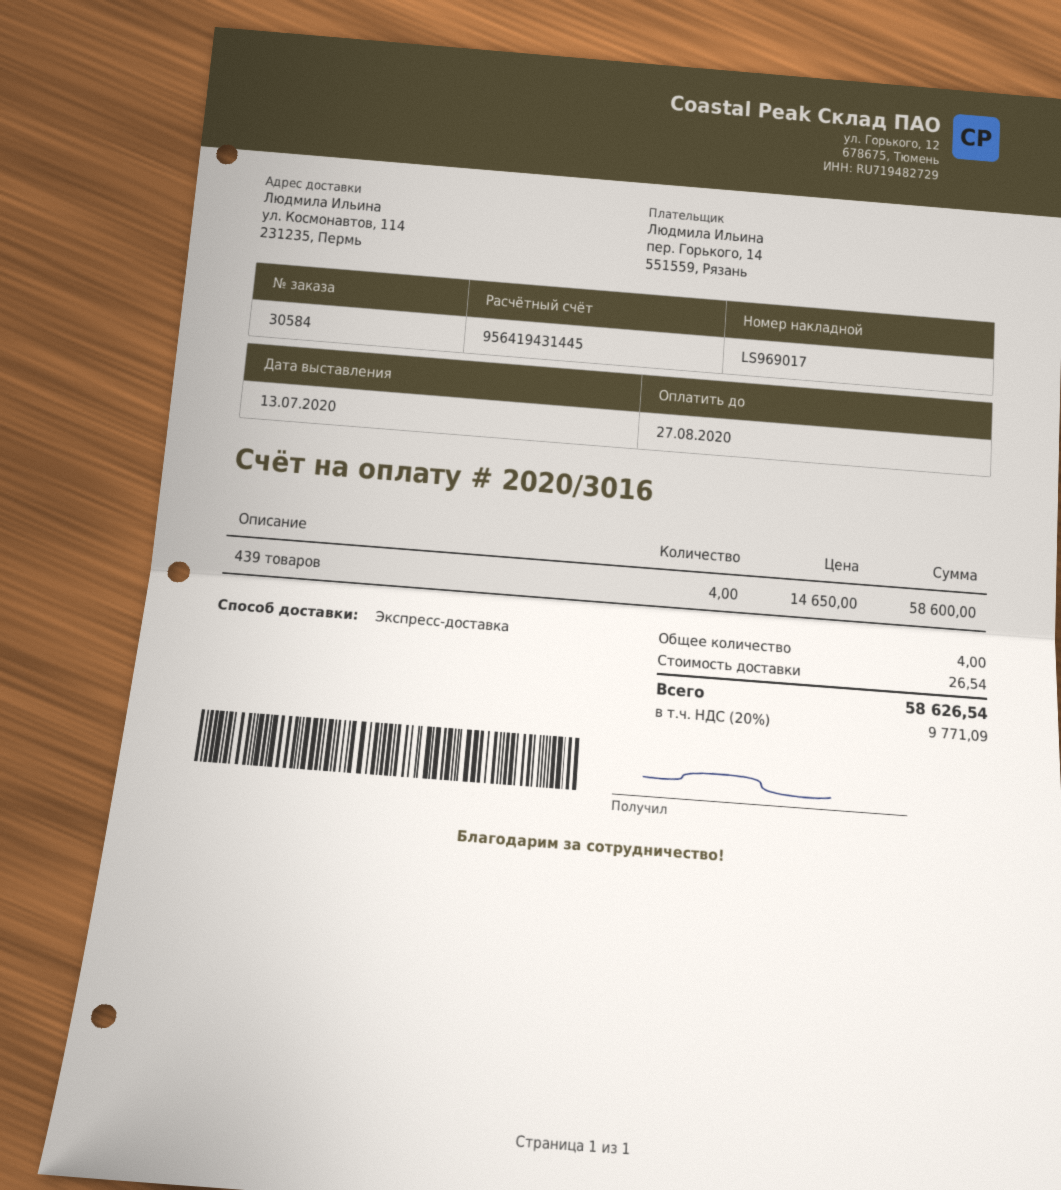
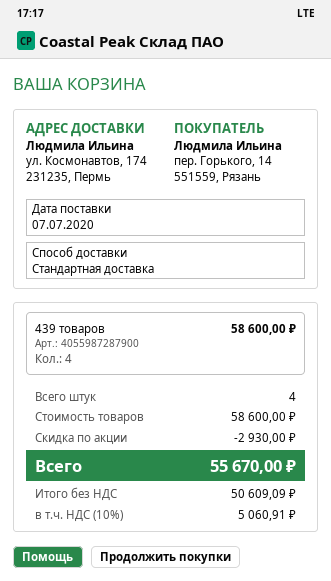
shipping method: express -> standard
ship to: ул. Космонавтов, 114, 231235, Пермь -> ул. Космонавтов, 174, 231235, Пермь
discount: none -> 2930.00
shipping: 26.54 -> none
tax: 20% = 9771.09 -> 10% = 5060.91
total: 58626.54 -> 55670.00

